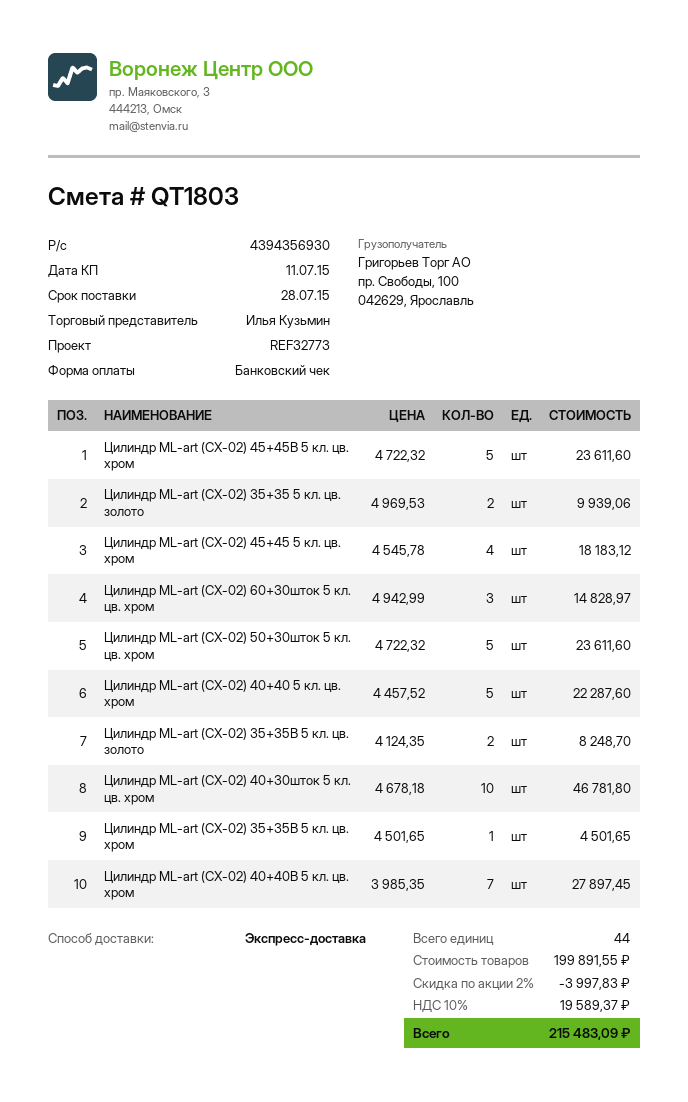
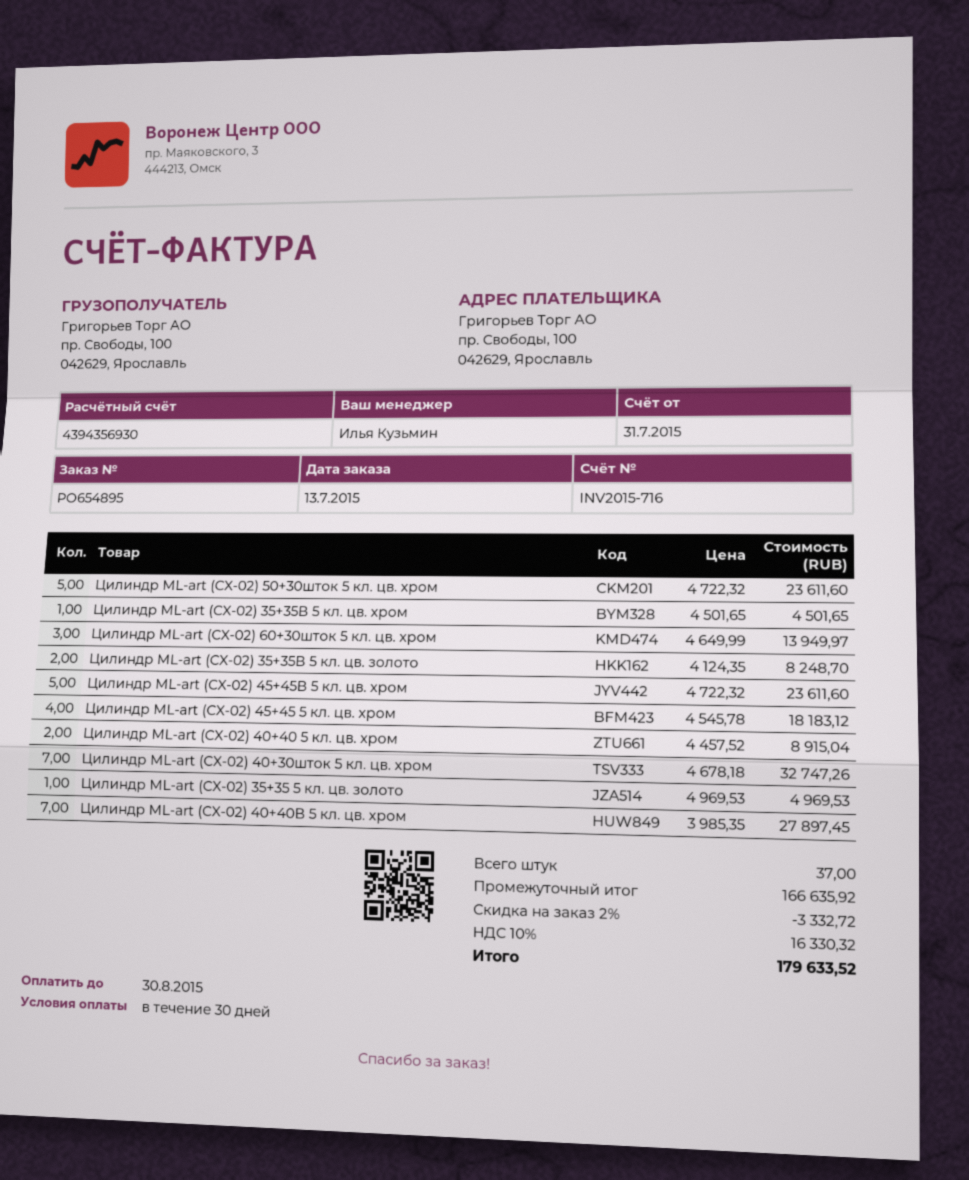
Цилиндр ML-art (CX-02) 35+35 5 кл. цв. золото: 2 x 4969.53 = 9939.06 -> 1 x 4969.53 = 4969.53
Цилиндр ML-art (CX-02) 60+30шток 5 кл. цв. хром: 3 x 4942.99 = 14828.97 -> 3 x 4649.99 = 13949.97
Цилиндр ML-art (CX-02) 40+40 5 кл. цв. хром: 5 x 4457.52 = 22287.60 -> 2 x 4457.52 = 8915.04
Цилиндр ML-art (CX-02) 40+30шток 5 кл. цв. хром: 10 x 4678.18 = 46781.80 -> 7 x 4678.18 = 32747.26
total quantity: 44 -> 37
subtotal: 199891.55 -> 166635.92
discount: 2% = 3997.83 -> 2% = 3332.72
tax: 10% = 19589.37 -> 10% = 16330.32
total: 215483.09 -> 179633.52

